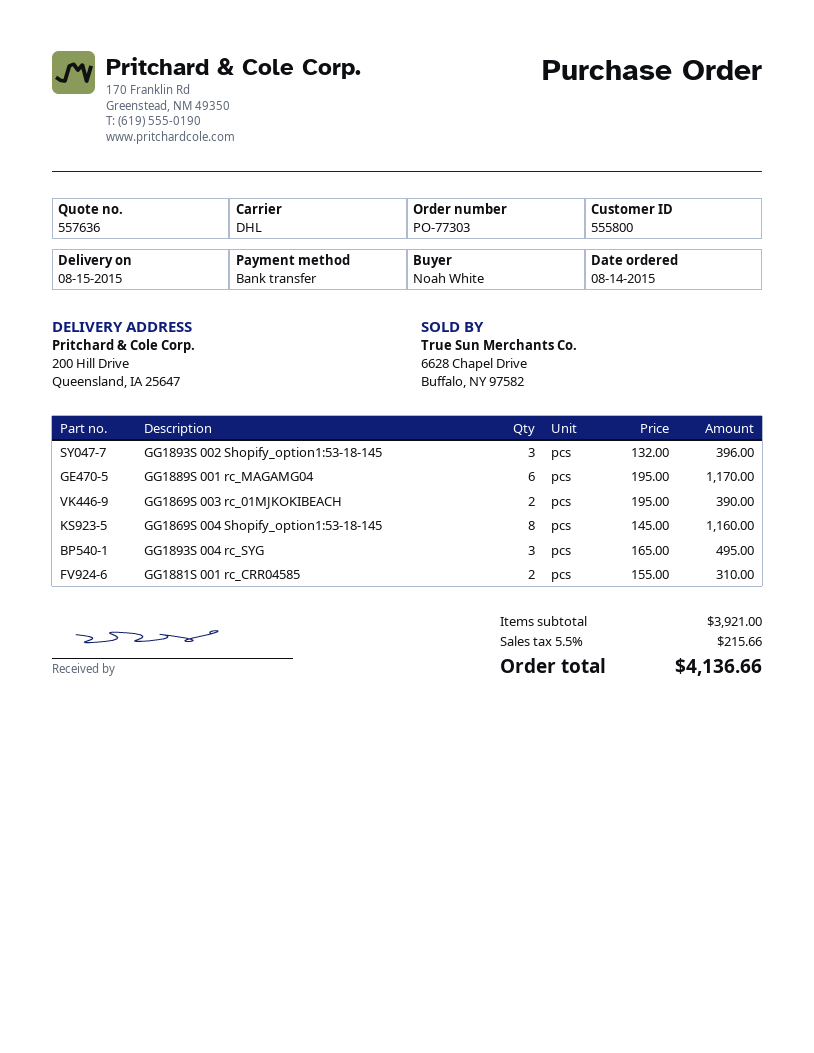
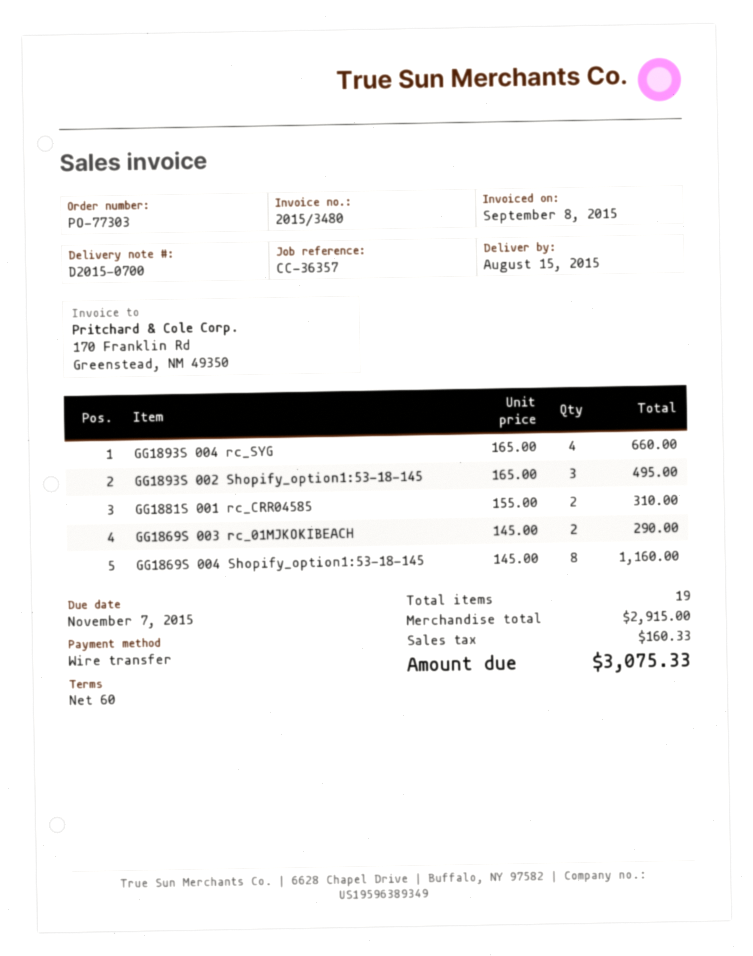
GG1893S 002 Shopify_option1:53-18-145: 3 x 132.00 = 396.00 -> 3 x 165.00 = 495.00
GG1889S 001 rc_MAGAMG04: 6 x 195.00 = 1170.00 -> none
GG1869S 003 rc_01MJKOKIBEACH: 2 x 195.00 = 390.00 -> 2 x 145.00 = 290.00
GG1893S 004 rc_SYG: 3 x 165.00 = 495.00 -> 4 x 165.00 = 660.00
subtotal: 3921.00 -> 2915.00
tax: 215.66 -> 160.33
total: 4136.66 -> 3075.33

